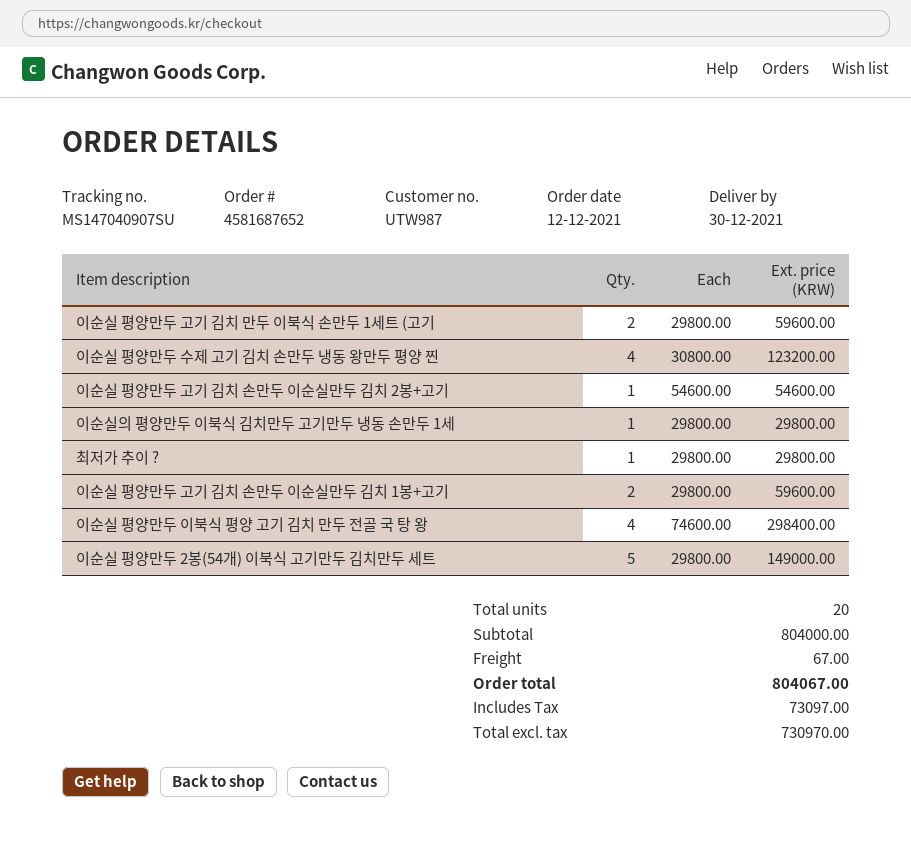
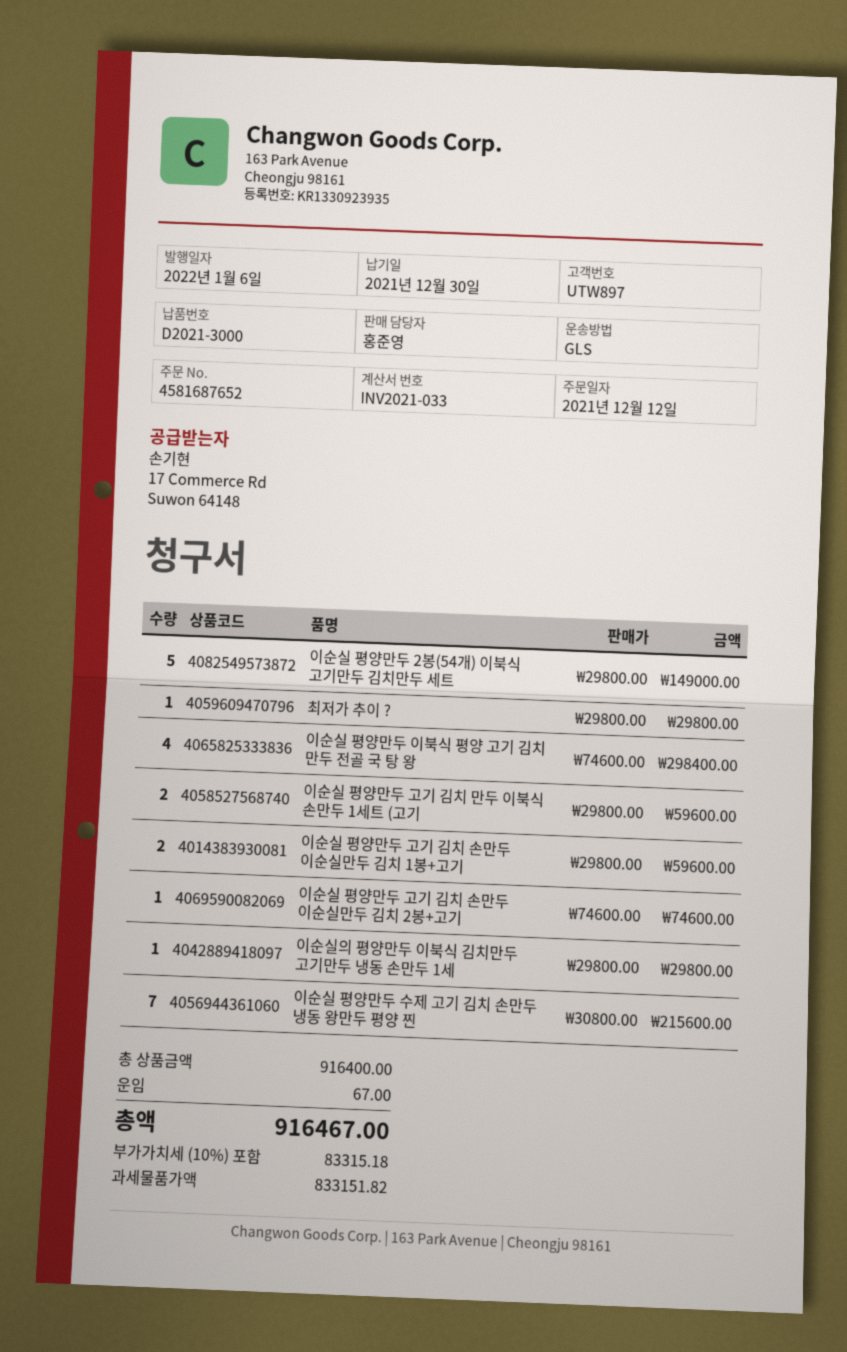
customer number: UTW987 -> UTW897
이순실 평양만두 수제 고기 김치 손만두 냉동 왕만두 평양 찐: 4 x 30800.00 = 123200.00 -> 7 x 30800.00 = 215600.00
이순실 평양만두 고기 김치 손만두 이순실만두 김치 2봉+고기: 1 x 54600.00 = 54600.00 -> 1 x 74600.00 = 74600.00
subtotal: 804000.00 -> 916400.00
net: 730970.00 -> 833151.82
tax: 73097.00 -> 83315.18
total: 804067.00 -> 916467.00

